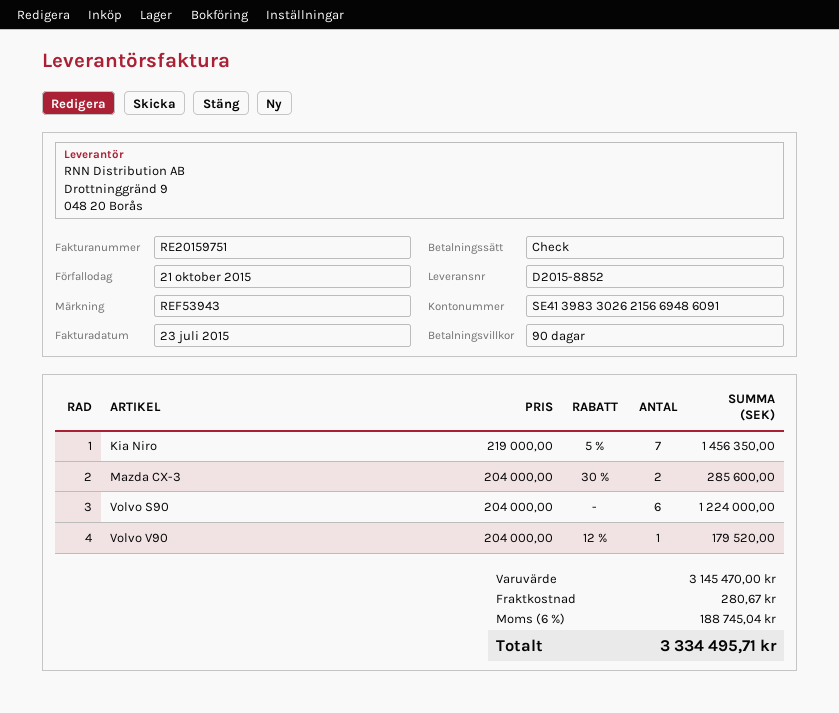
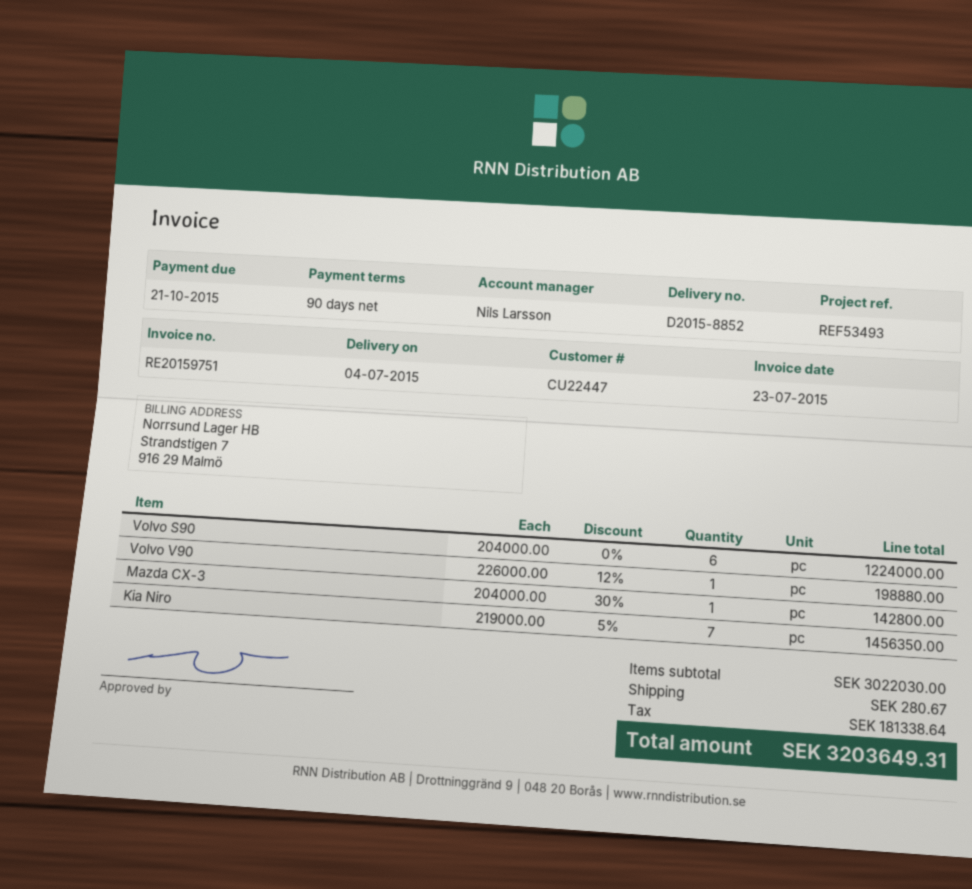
reference: REF53943 -> REF53493
Mazda CX-3: 2 x 204000.00 - 30% = 285600.00 -> 1 x 204000.00 - 30% = 142800.00
Volvo V90: 1 x 204000.00 - 12% = 179520.00 -> 1 x 226000.00 - 12% = 198880.00
subtotal: 3145470.00 -> 3022030.00
tax: 188745.04 -> 181338.64
total: 3334495.71 -> 3203649.31

